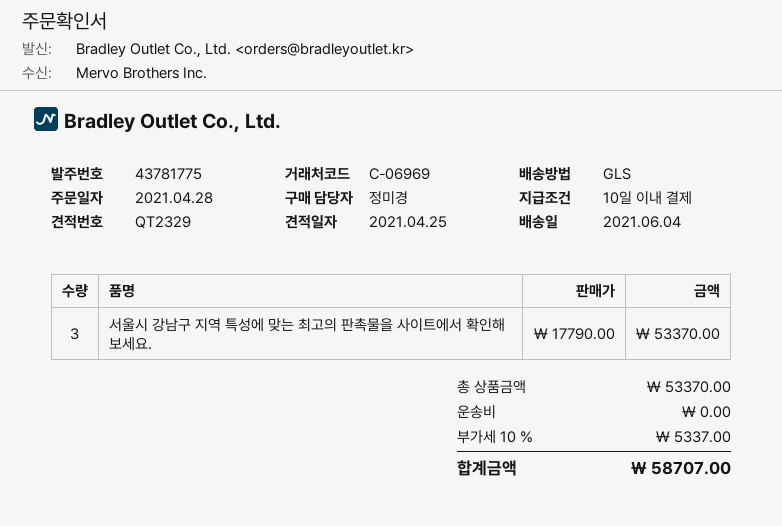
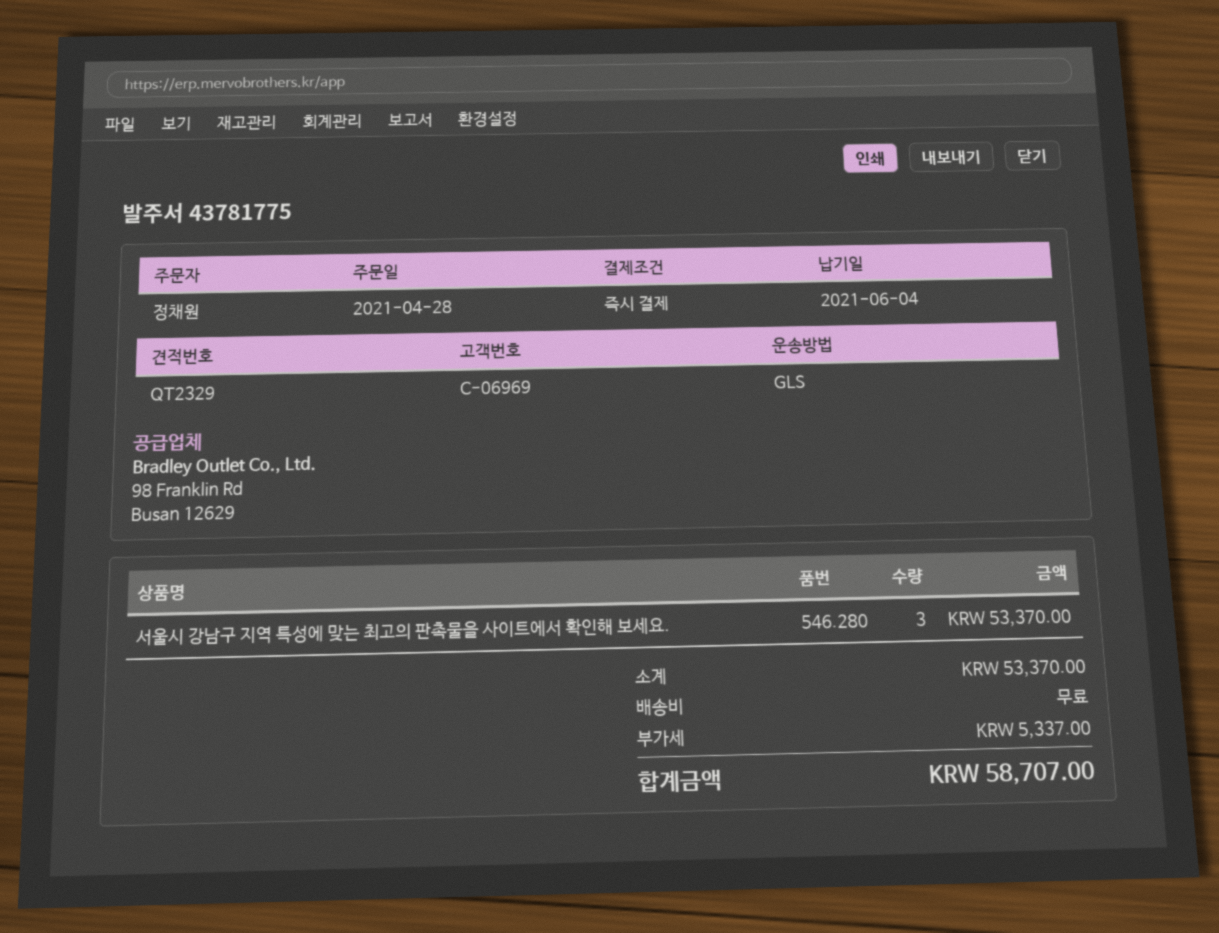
payment terms: 10 days -> on receipt
ordered by: 정미경 -> 정채원

